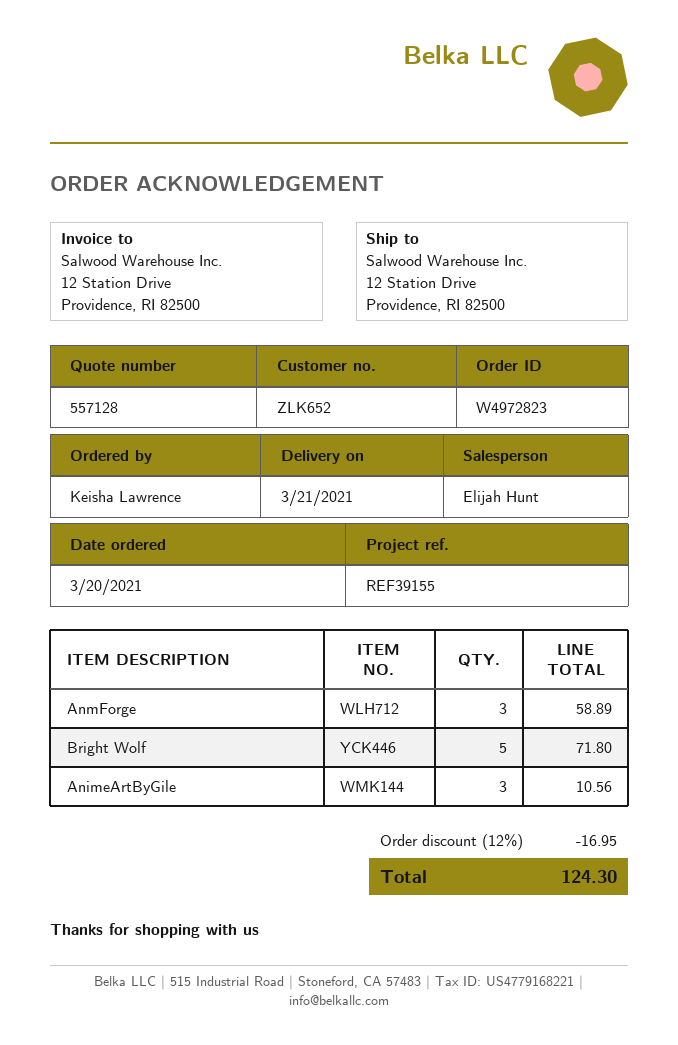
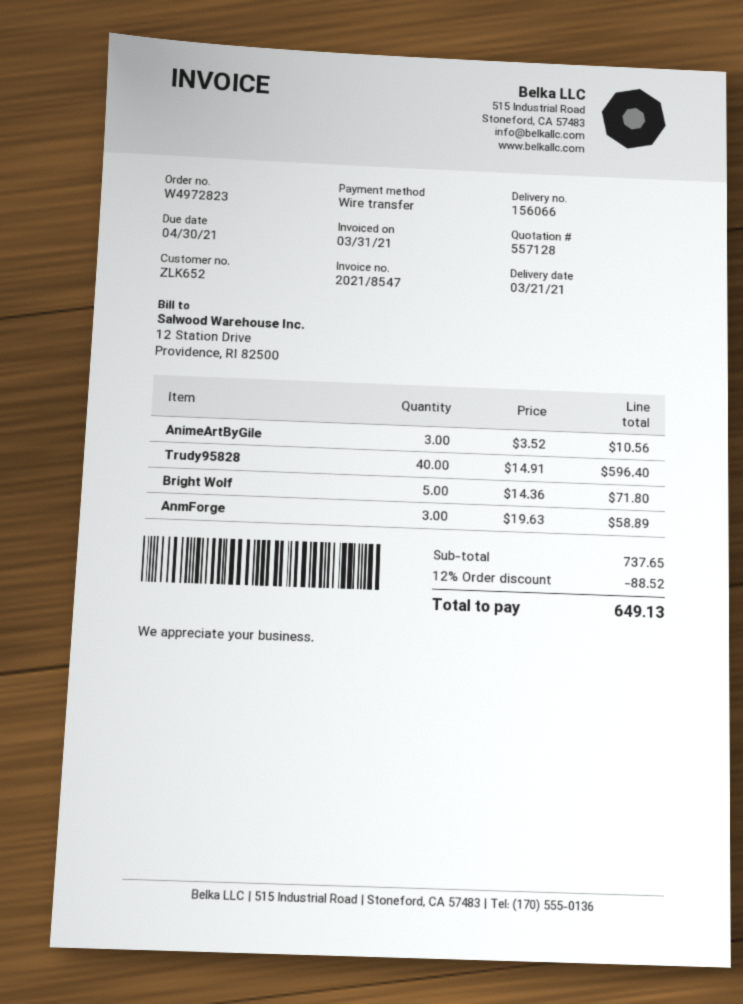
Trudy95828: none -> 40 for 596.40
discount: 12% = 16.95 -> 12% = 88.52
total: 124.30 -> 649.13

